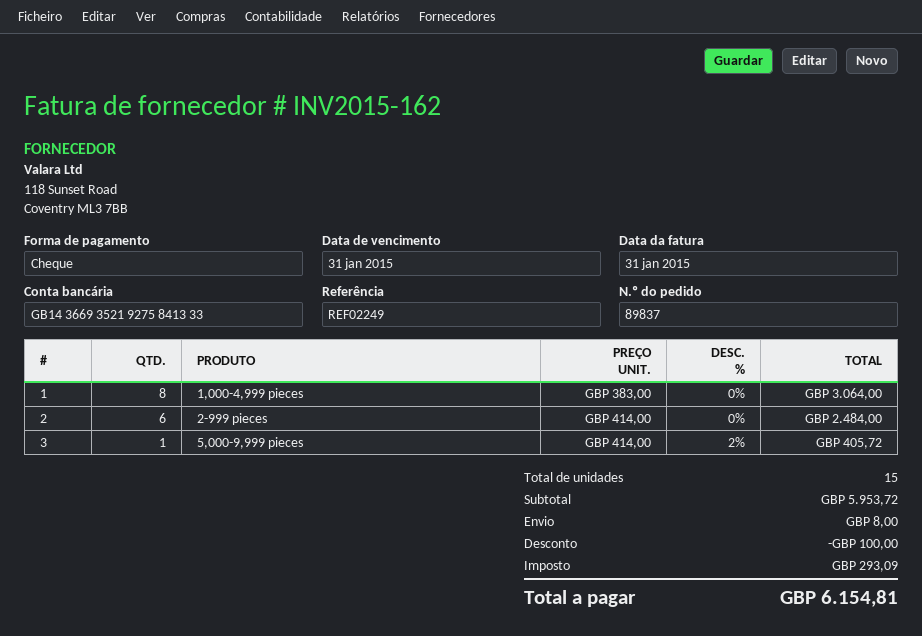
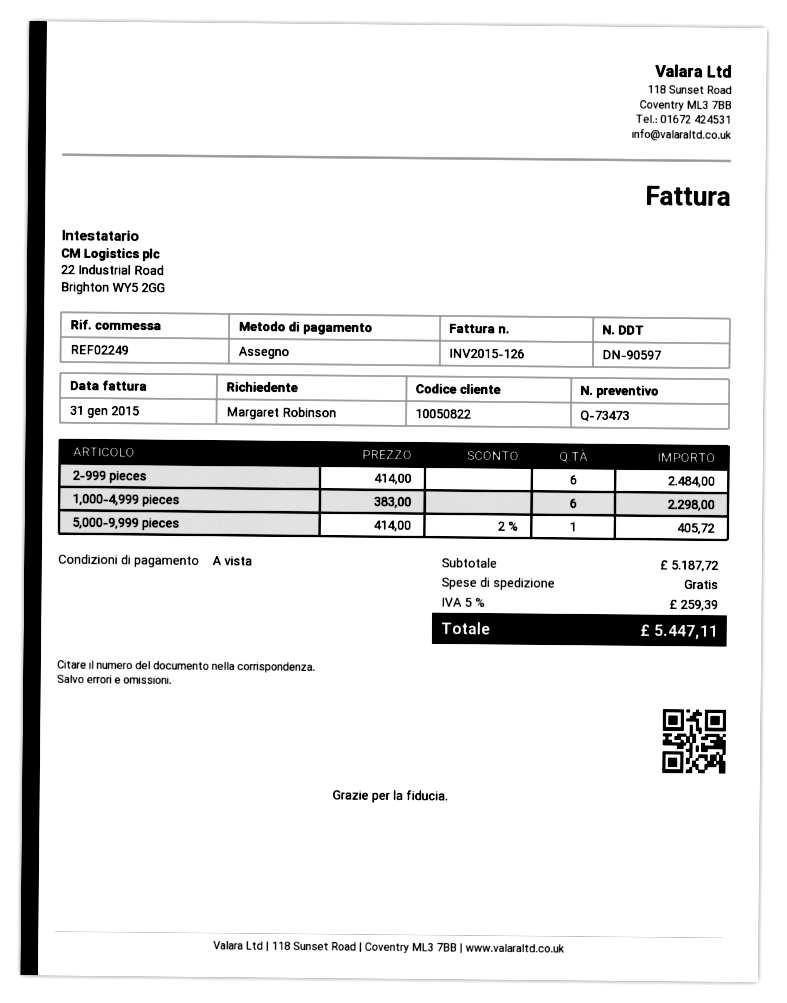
invoice number: INV2015-162 -> INV2015-126
1,000-4,999 pieces: 8 x 383.00 = 3064.00 -> 6 x 383.00 = 2298.00
subtotal: 5953.72 -> 5187.72
discount: 100.00 -> none
shipping: 8.00 -> 0.00
tax: 293.09 -> 259.39
total: 6154.81 -> 5447.11

